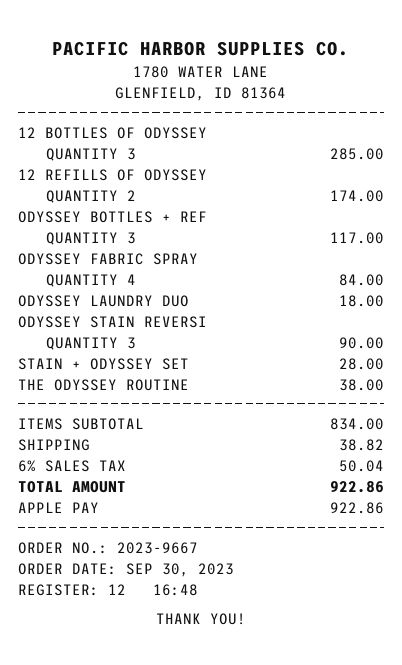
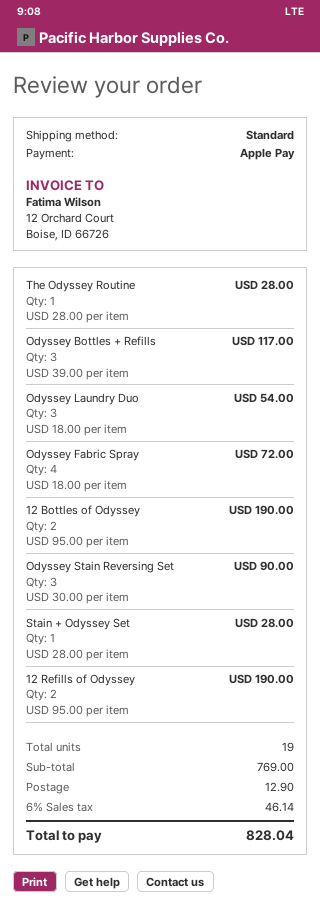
12 BOTTLES OF ODYSSEY: 3 for 285.00 -> 2 for 190.00
12 REFILLS OF ODYSSEY: 2 for 174.00 -> 2 for 190.00
ODYSSEY FABRIC SPRAY: 4 for 84.00 -> 4 for 72.00
ODYSSEY LAUNDRY DUO: 1 for 18.00 -> 3 for 54.00
THE ODYSSEY ROUTINE: 1 for 38.00 -> 1 for 28.00
subtotal: 834.00 -> 769.00
shipping: 38.82 -> 12.90
tax: 6% = 50.04 -> 6% = 46.14
total: 922.86 -> 828.04

